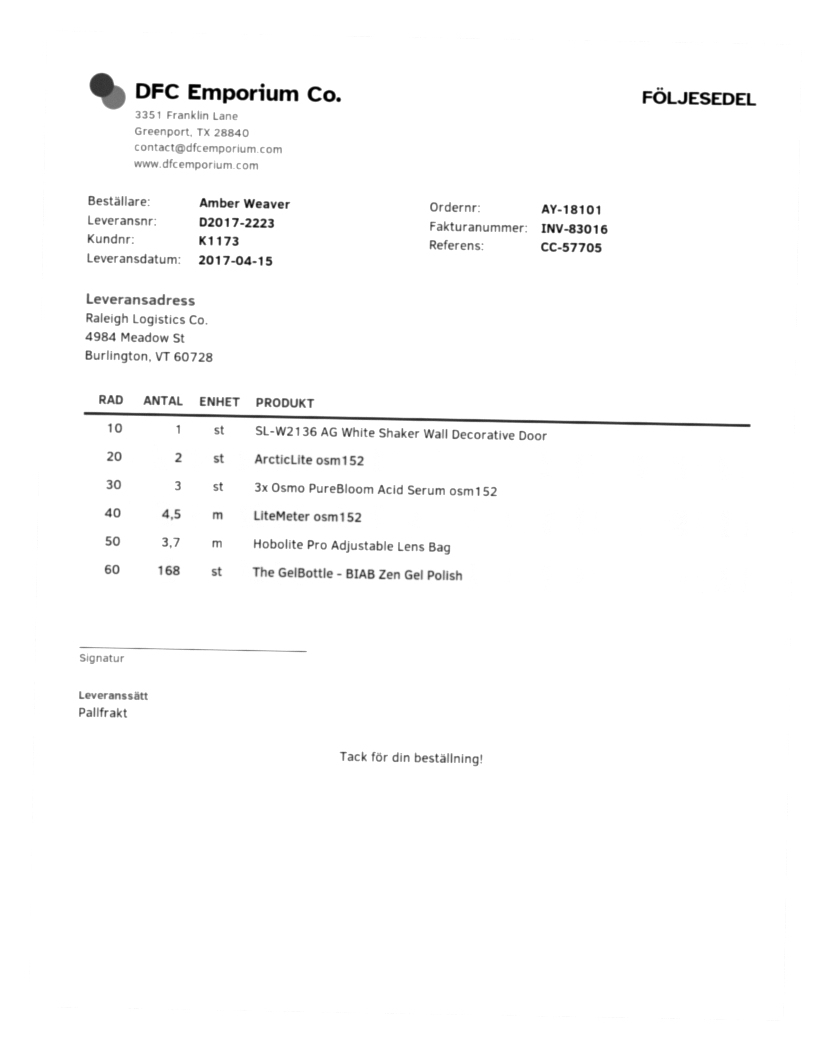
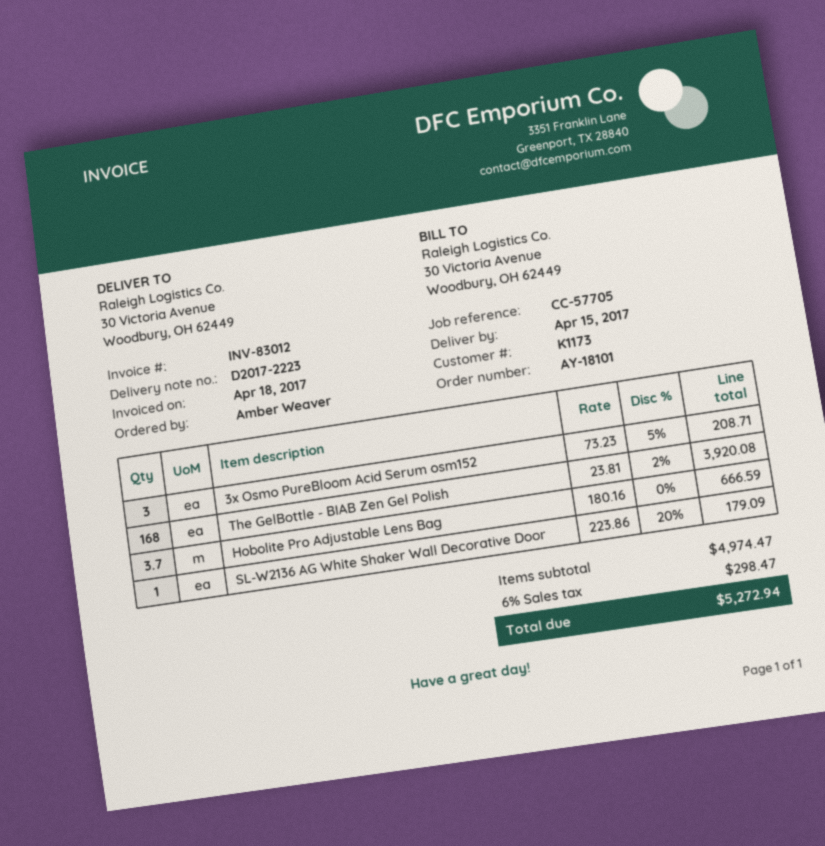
invoice number: INV-83016 -> INV-83012
ship to: 4984 Meadow St, Burlington, VT 60728 -> 30 Victoria Avenue, Woodbury, OH 62449
ArcticLite osm152: 2 -> none
LiteMeter osm152: 4.5 -> none

